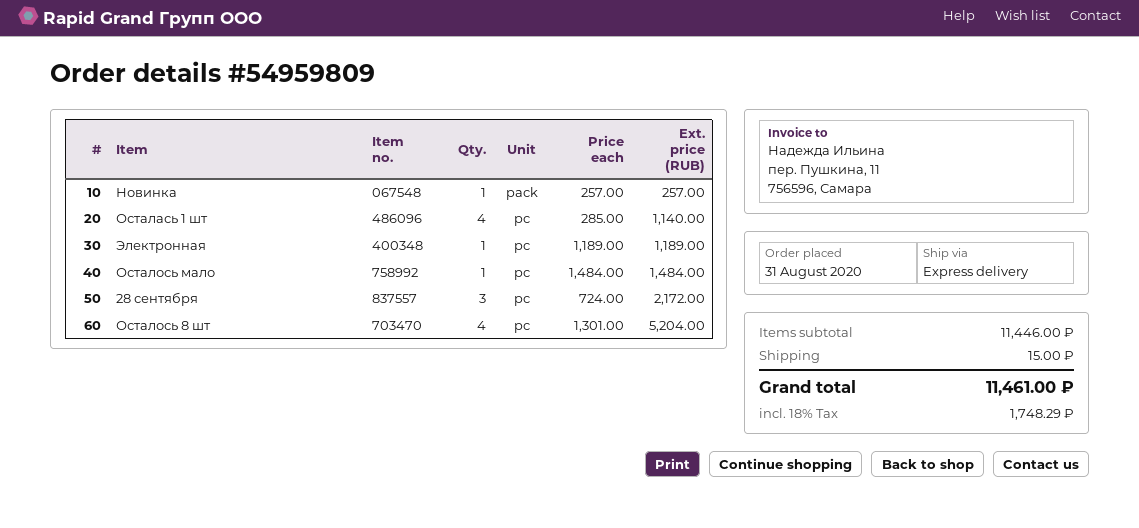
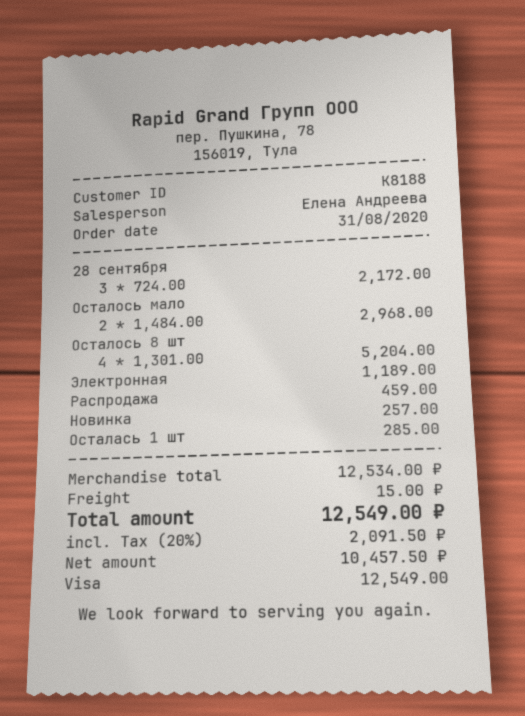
Осталась 1 шт: 4 x 285.00 = 1140.00 -> 1 x 285.00 = 285.00
Осталось мало: 1 x 1484.00 = 1484.00 -> 2 x 1484.00 = 2968.00
Распродажа: none -> 1 x 459.00 = 459.00
subtotal: 11446.00 -> 12534.00
tax: 18% = 1748.29 -> 20% = 2091.50
total: 11461.00 -> 12549.00

